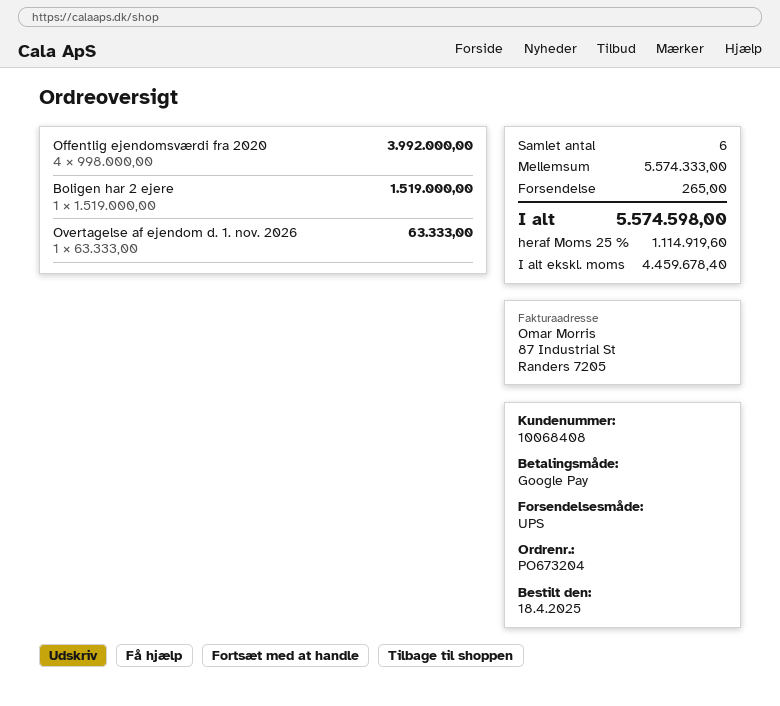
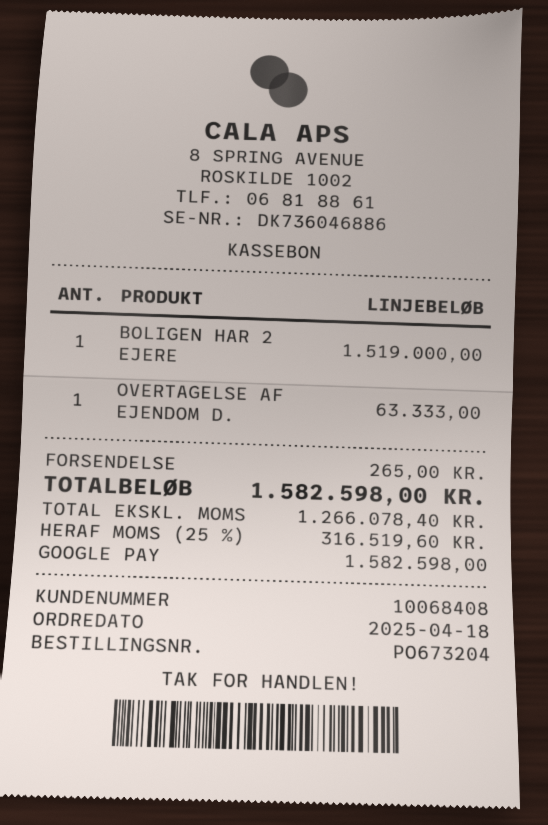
Offentlig ejendomsværdi fra 2020: 4 for 3992000.00 -> none
net: 4459678.40 -> 1266078.40
tax: 25% = 1114919.60 -> 25% = 316519.60
total: 5574598.00 -> 1582598.00

